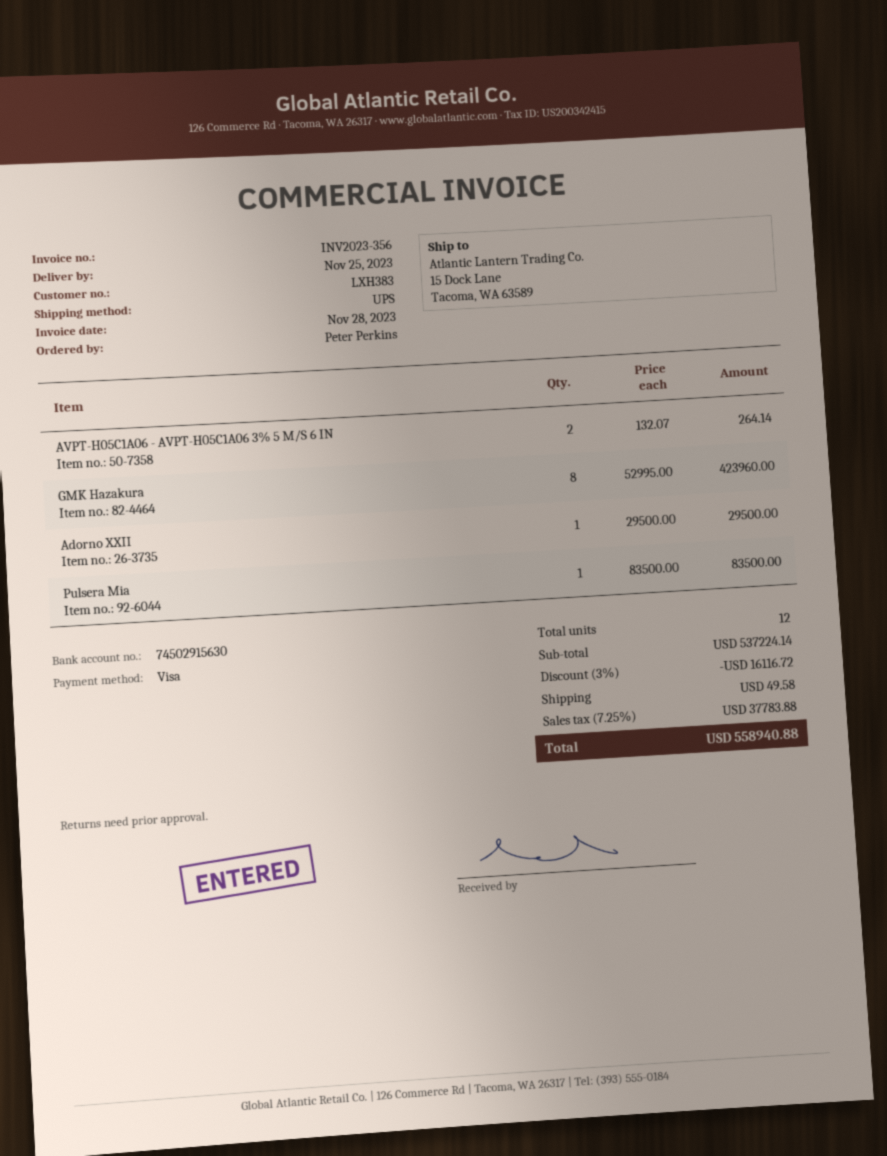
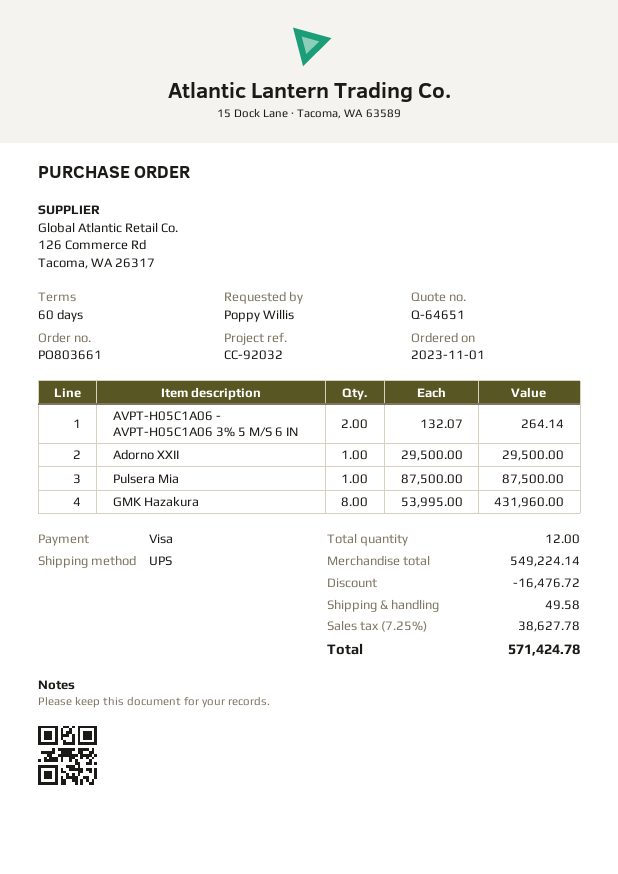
ordered by: Peter Perkins -> Poppy Willis
GMK Hazakura: 8 x 52995.00 = 423960.00 -> 8 x 53995.00 = 431960.00
Pulsera Mia: 1 x 83500.00 = 83500.00 -> 1 x 87500.00 = 87500.00
subtotal: 537224.14 -> 549224.14
discount: 16116.72 -> 16476.72
tax: 7.25% = 37783.88 -> 7.25% = 38627.78
total: 558940.88 -> 571424.78

